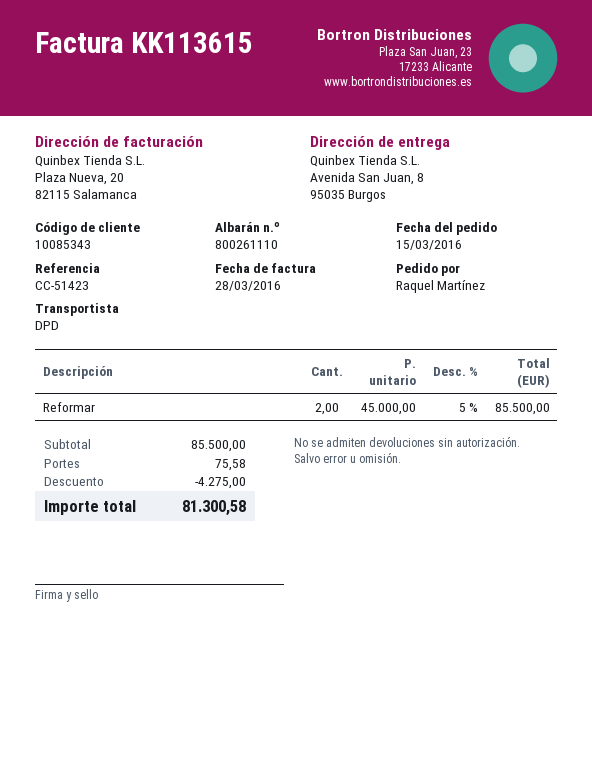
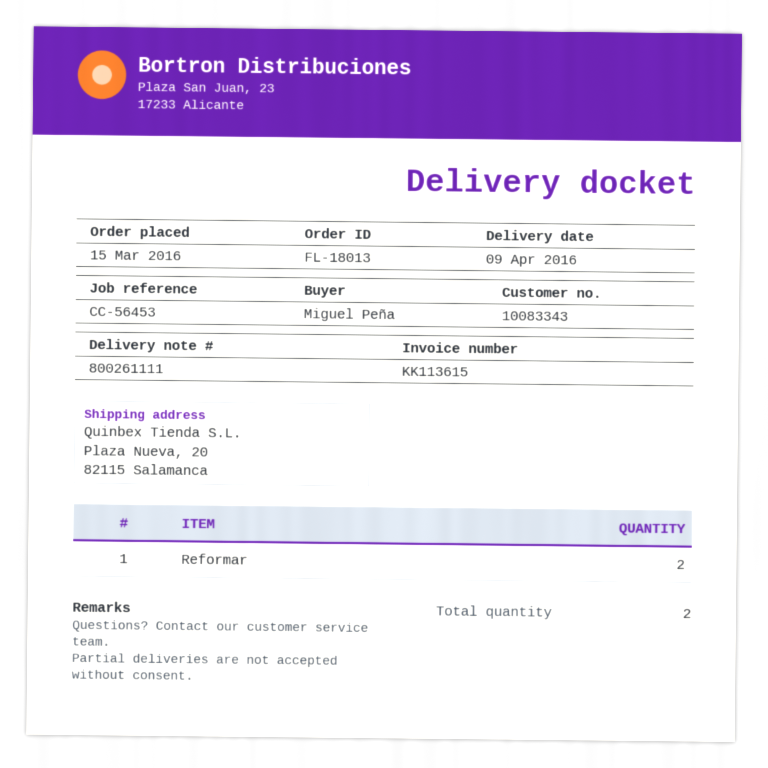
delivery note number: 800261110 -> 800261111
customer number: 10085343 -> 10083343
reference: CC-51423 -> CC-56453
ordered by: Raquel Martínez -> Miguel Peña
ship to: Avenida San Juan, 8, 95035 Burgos -> Plaza Nueva, 20, 82115 Salamanca

